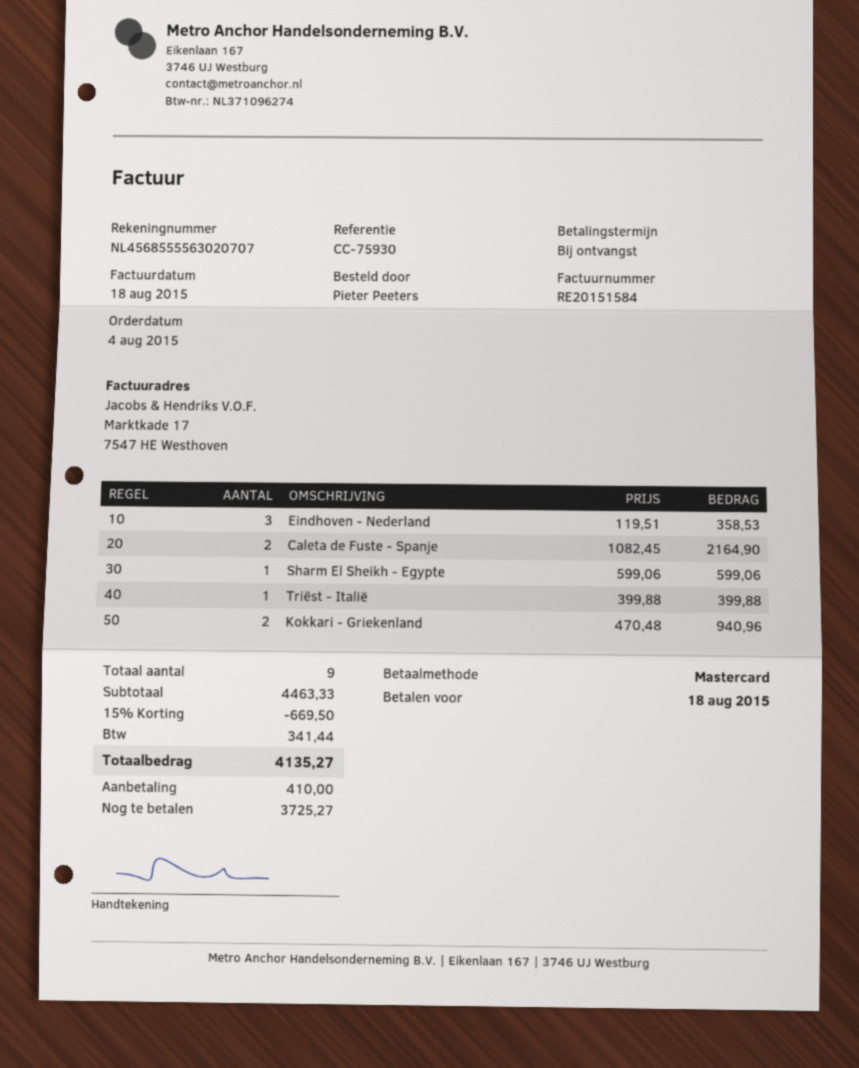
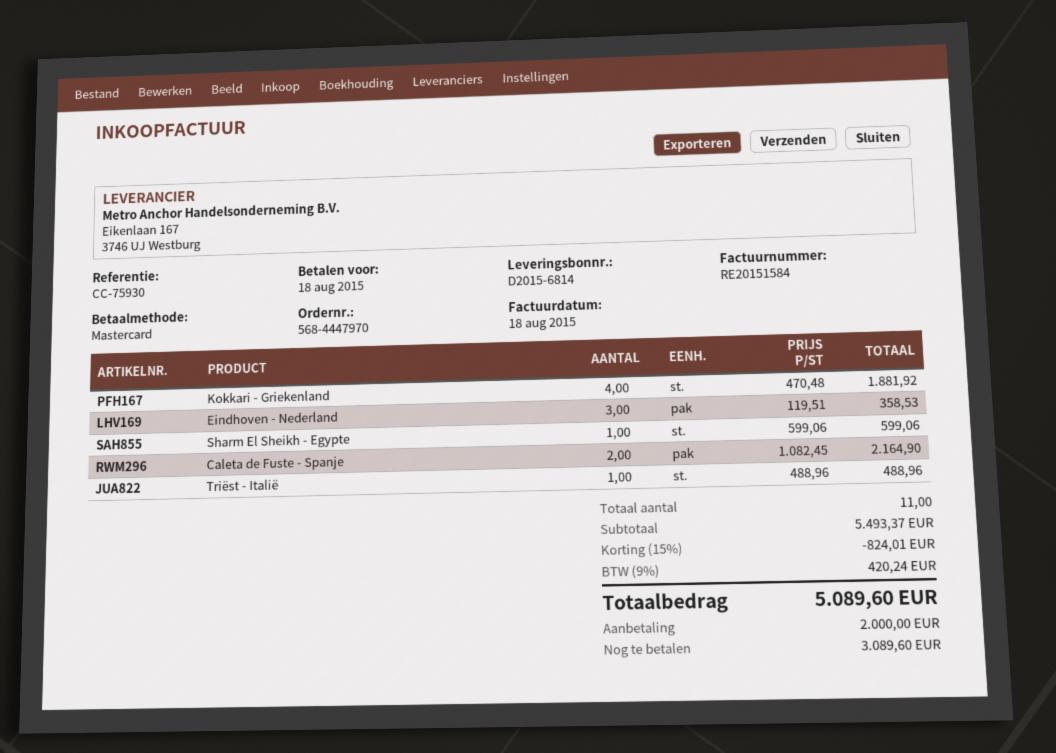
Triëst - Italië: 1 x 399.88 = 399.88 -> 1 x 488.96 = 488.96
Kokkari - Griekenland: 2 x 470.48 = 940.96 -> 4 x 470.48 = 1881.92
total quantity: 9 -> 11
subtotal: 4463.33 -> 5493.37
discount: 15% = 669.50 -> 15% = 824.01
tax: 341.44 -> 420.24
total: 4135.27 -> 5089.60
deposit: 410.00 -> 2000.00
balance: 3725.27 -> 3089.60

